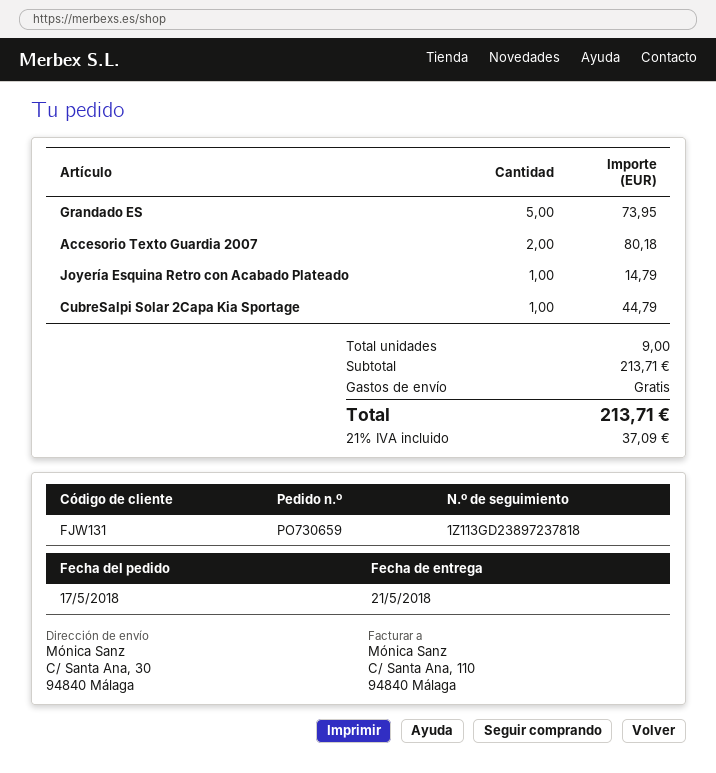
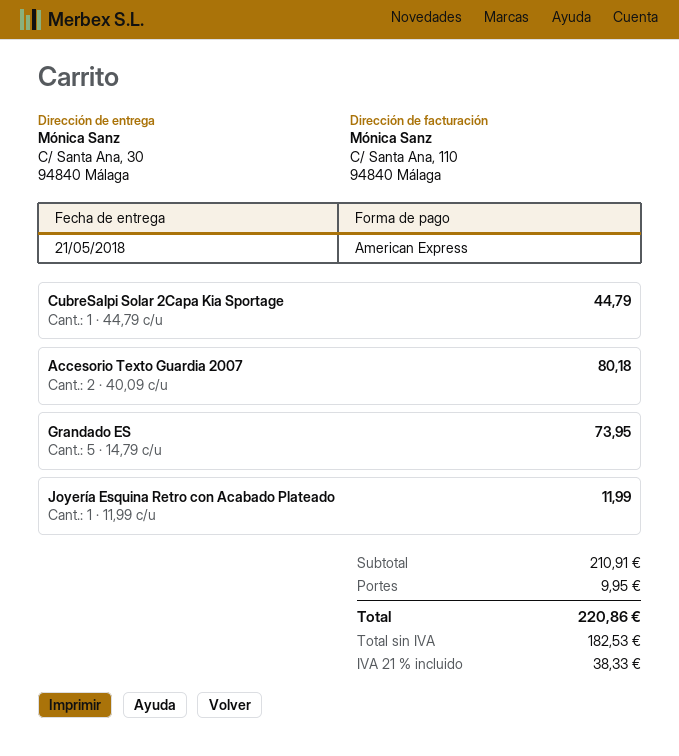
Joyería Esquina Retro con Acabado Plateado: 1 for 14.79 -> 1 for 11.99
subtotal: 213.71 -> 210.91
shipping: 0.00 -> 9.95
tax: 21% = 37.09 -> 21% = 38.33
total: 213.71 -> 220.86

